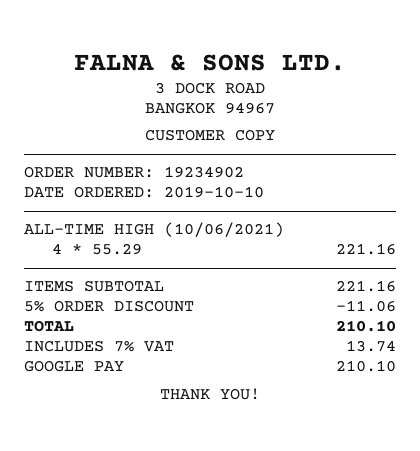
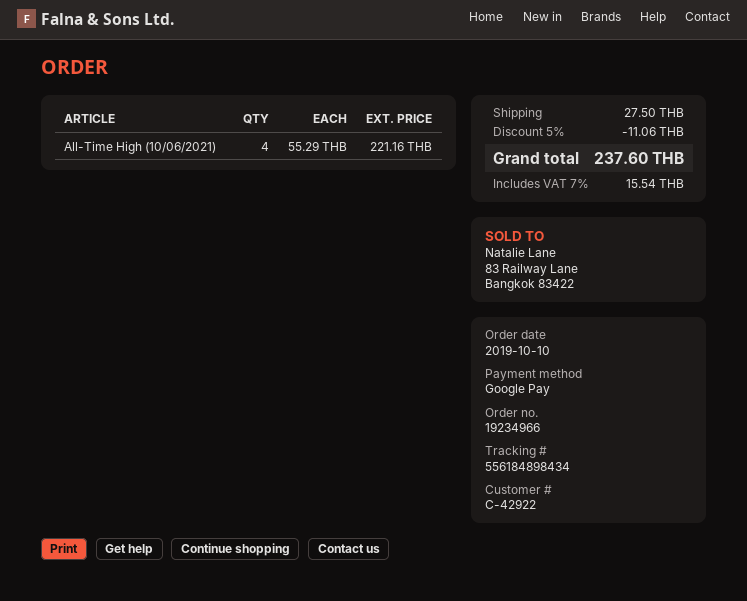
order number: 19234902 -> 19234966
shipping: none -> 27.50
tax: 7% = 13.74 -> 7% = 15.54
total: 210.10 -> 237.60

